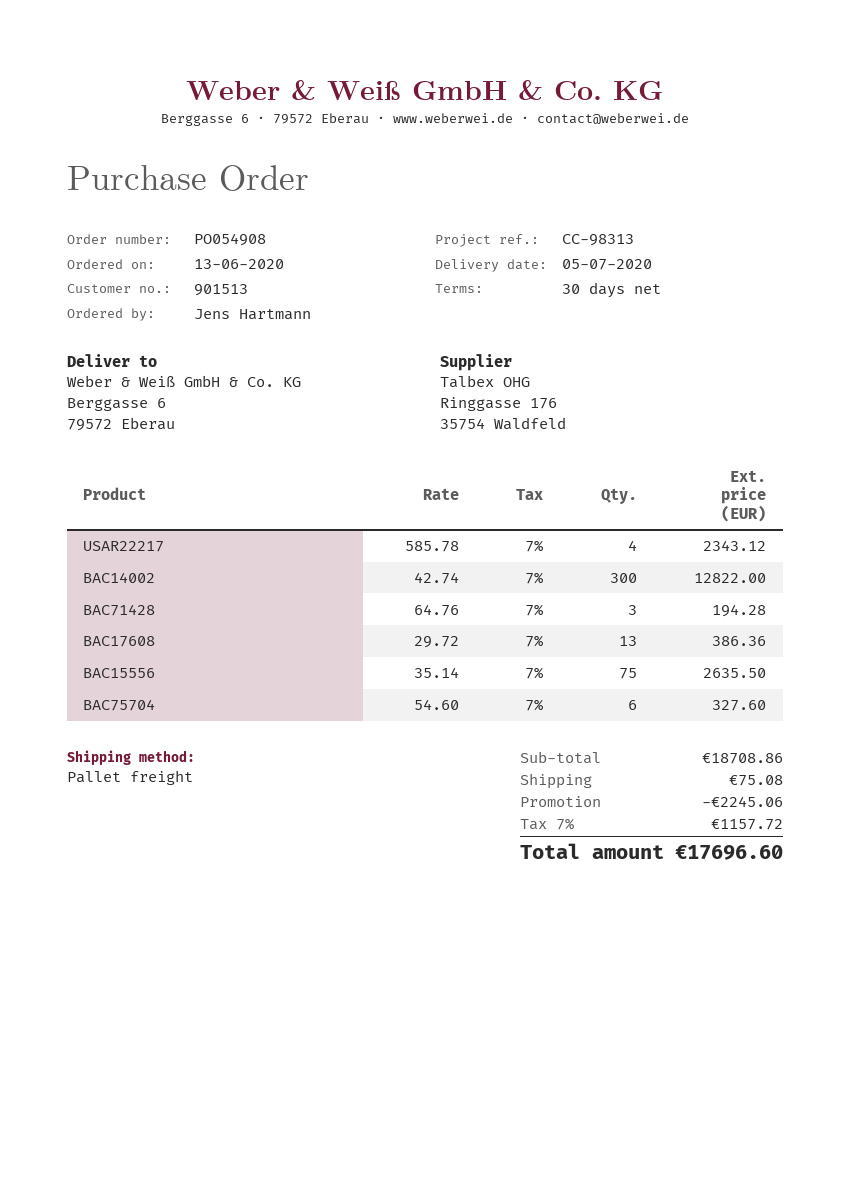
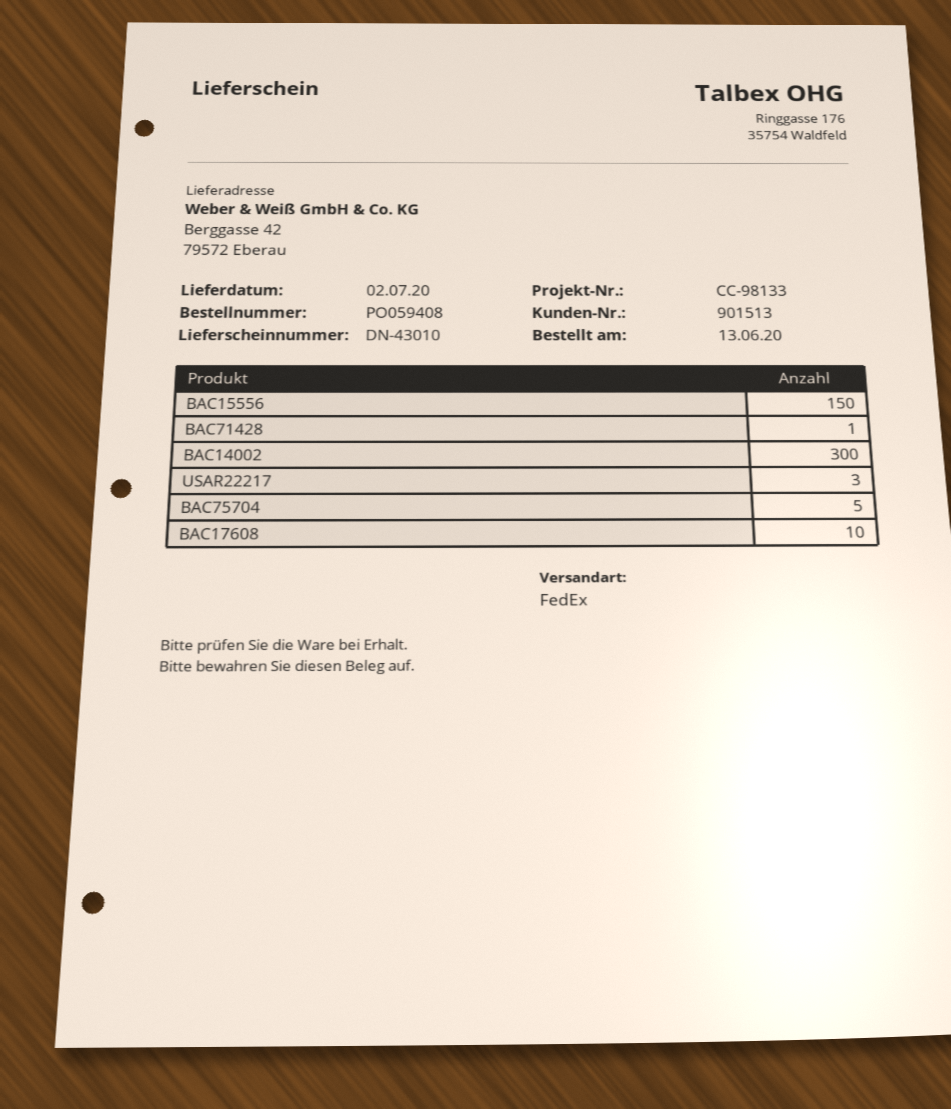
order number: PO054908 -> PO059408
delivery date: 2020-07-05 -> 2020-07-02
reference: CC-98313 -> CC-98133
shipping method: pallet freight -> FedEx
ship to: Berggasse 6, 79572 Eberau -> Berggasse 42, 79572 Eberau
USAR22217: 4 -> 3
BAC71428: 3 -> 1
BAC17608: 13 -> 10
BAC15556: 75 -> 150
BAC75704: 6 -> 5

